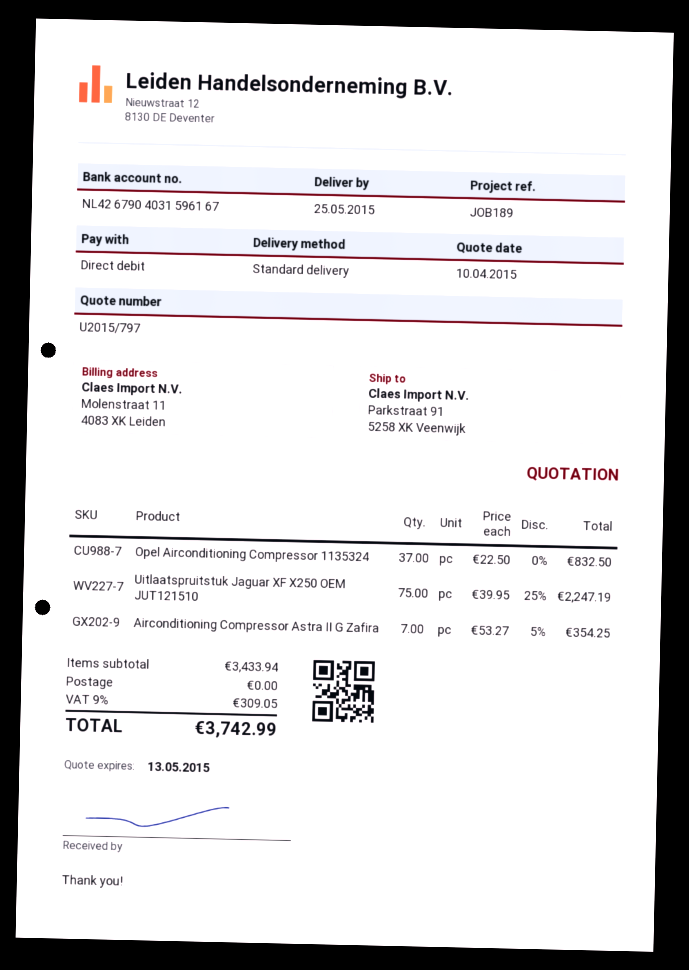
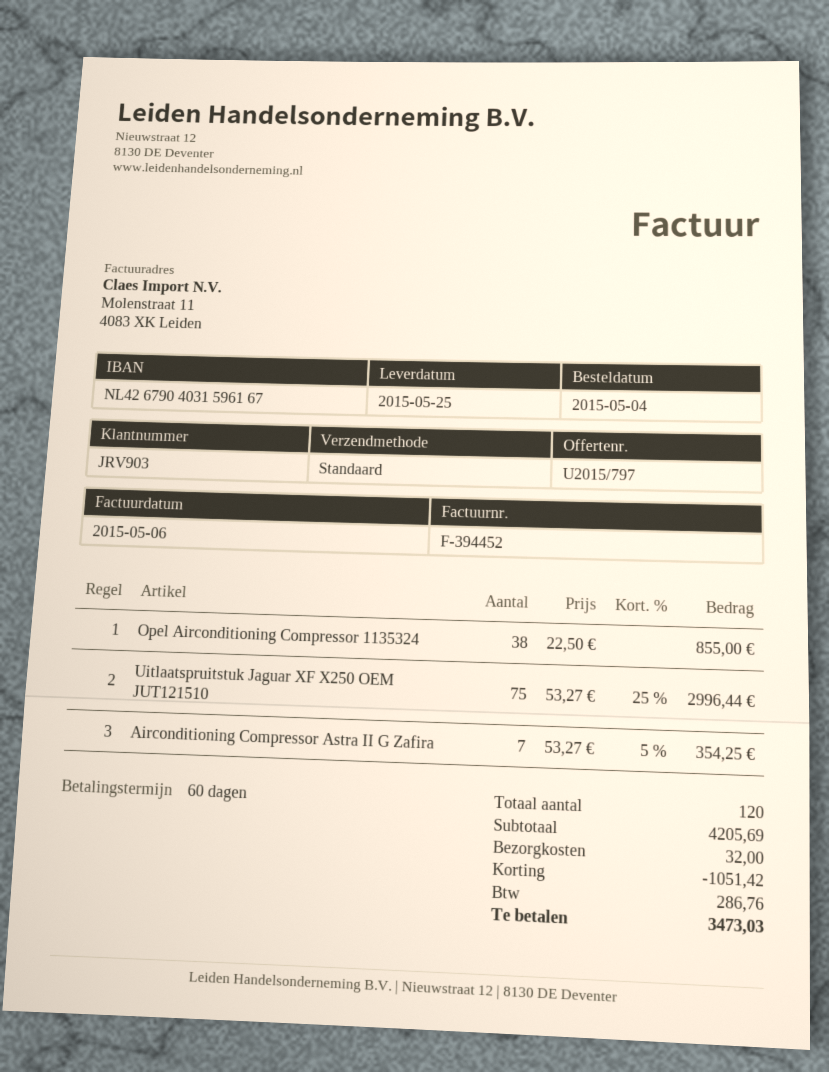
Opel Airconditioning Compressor 1135324: 37 x 22.50 = 832.50 -> 38 x 22.50 = 855.00
Uitlaatspruitstuk Jaguar XF X250 OEM JUT121510: 75 x 39.95 - 25% = 2247.19 -> 75 x 53.27 - 25% = 2996.44
subtotal: 3433.94 -> 4205.69
discount: none -> 1051.42
shipping: 0.00 -> 32.00
tax: 309.05 -> 286.76
total: 3742.99 -> 3473.03

